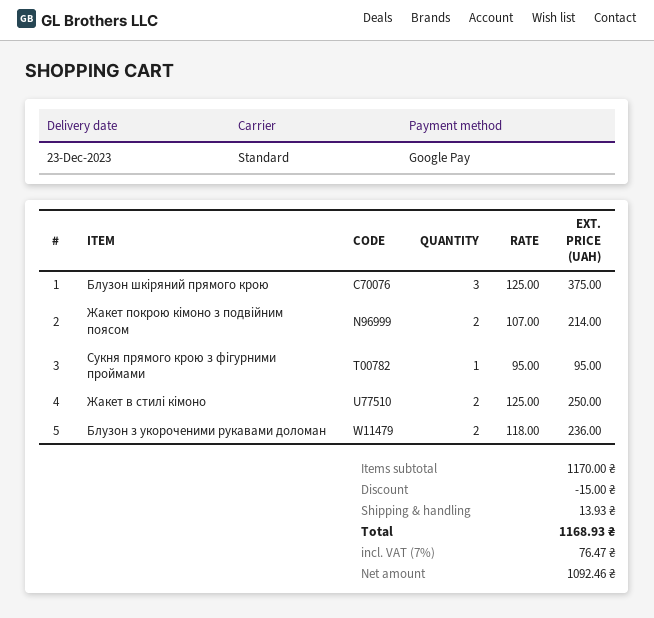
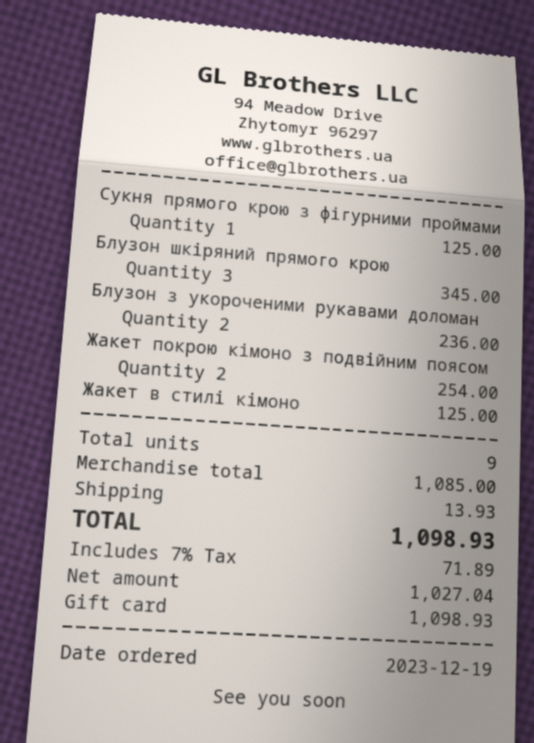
payment method: Google Pay -> gift card
Блузон шкіряний прямого крою: 3 for 375.00 -> 3 for 345.00
Жакет покрою кімоно з подвійним поясом: 2 for 214.00 -> 2 for 254.00
Сукня прямого крою з фігурними проймами: 1 for 95.00 -> 1 for 125.00
Жакет в стилі кімоно: 2 for 250.00 -> 1 for 125.00
subtotal: 1170.00 -> 1085.00
discount: 15.00 -> none
net: 1092.46 -> 1027.04
tax: 7% = 76.47 -> 7% = 71.89
total: 1168.93 -> 1098.93

